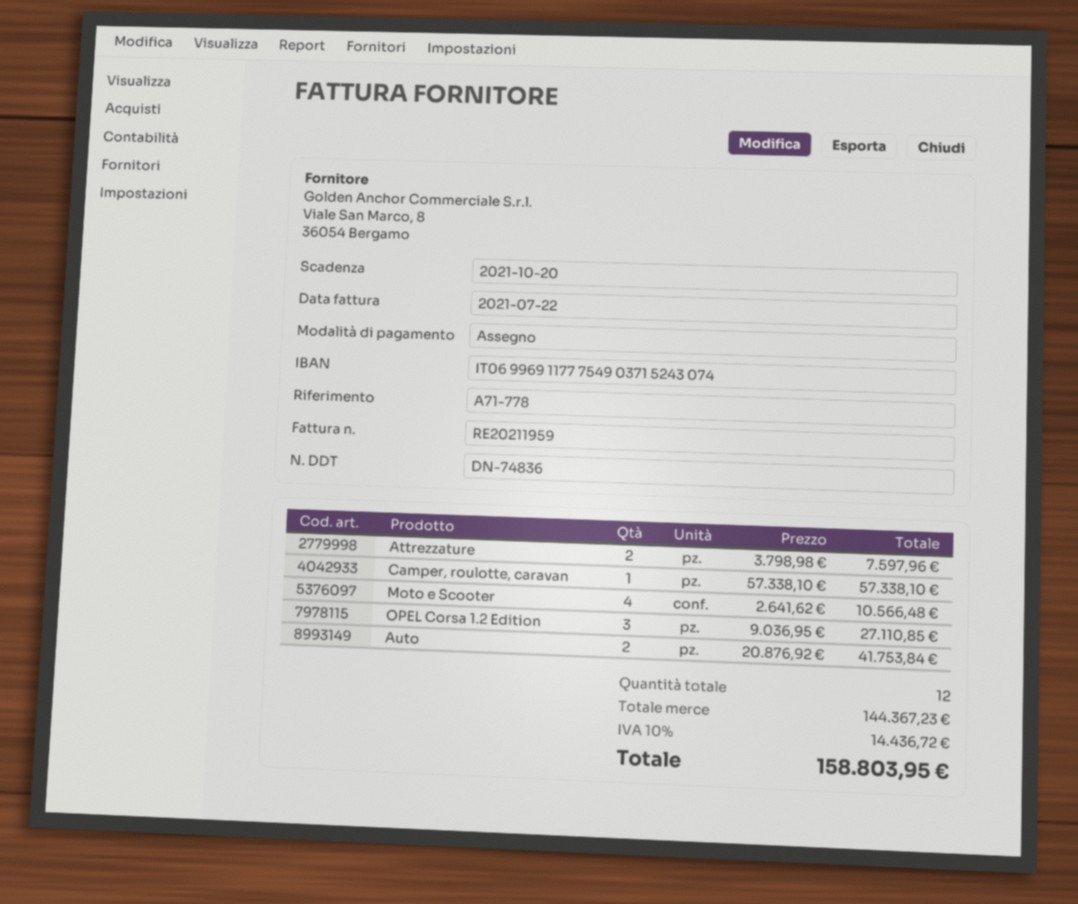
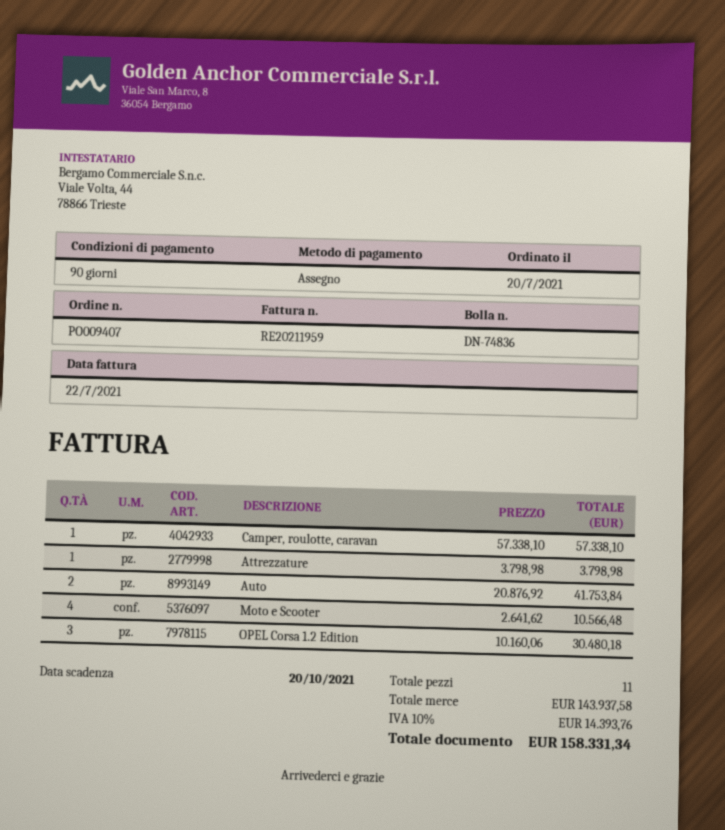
Attrezzature: 2 x 3798.98 = 7597.96 -> 1 x 3798.98 = 3798.98
OPEL Corsa 1.2 Edition: 3 x 9036.95 = 27110.85 -> 3 x 10160.06 = 30480.18
total quantity: 12 -> 11
subtotal: 144367.23 -> 143937.58
tax: 10% = 14436.72 -> 10% = 14393.76
total: 158803.95 -> 158331.34

